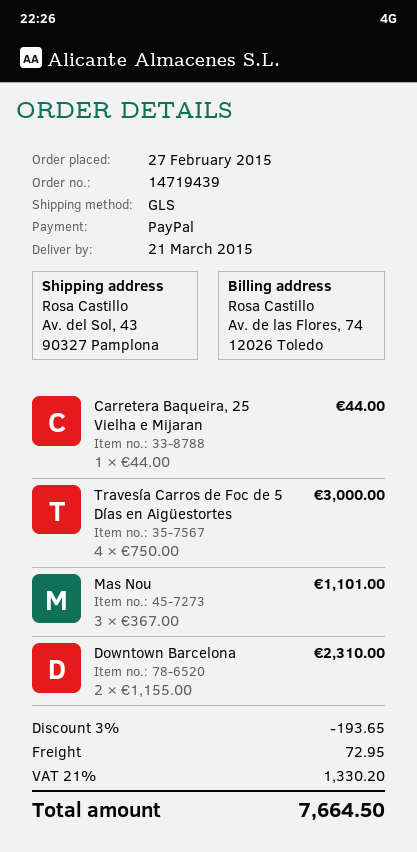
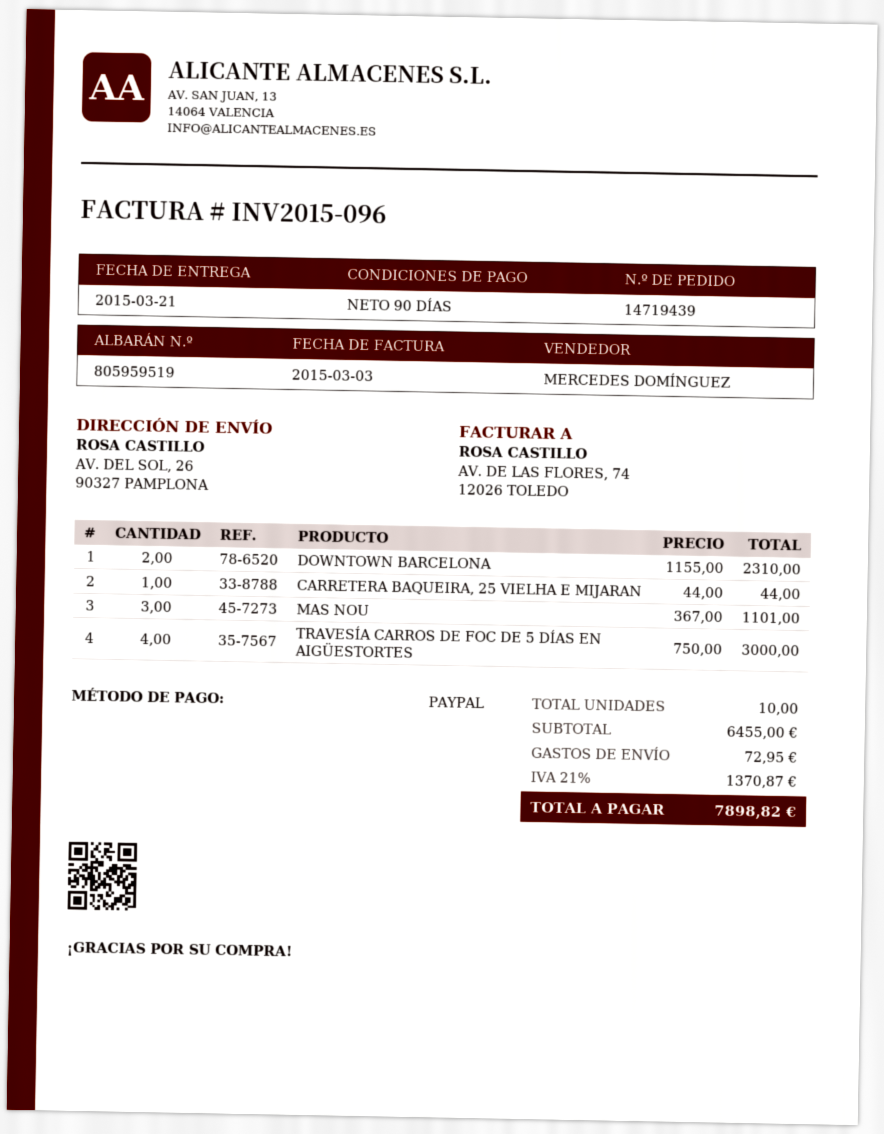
ship to: Av. del Sol, 43, 90327 Pamplona -> AV. DEL SOL, 26, 90327 PAMPLONA
discount: 3% = 193.65 -> none
tax: 21% = 1330.20 -> 21% = 1370.87
total: 7664.50 -> 7898.82

